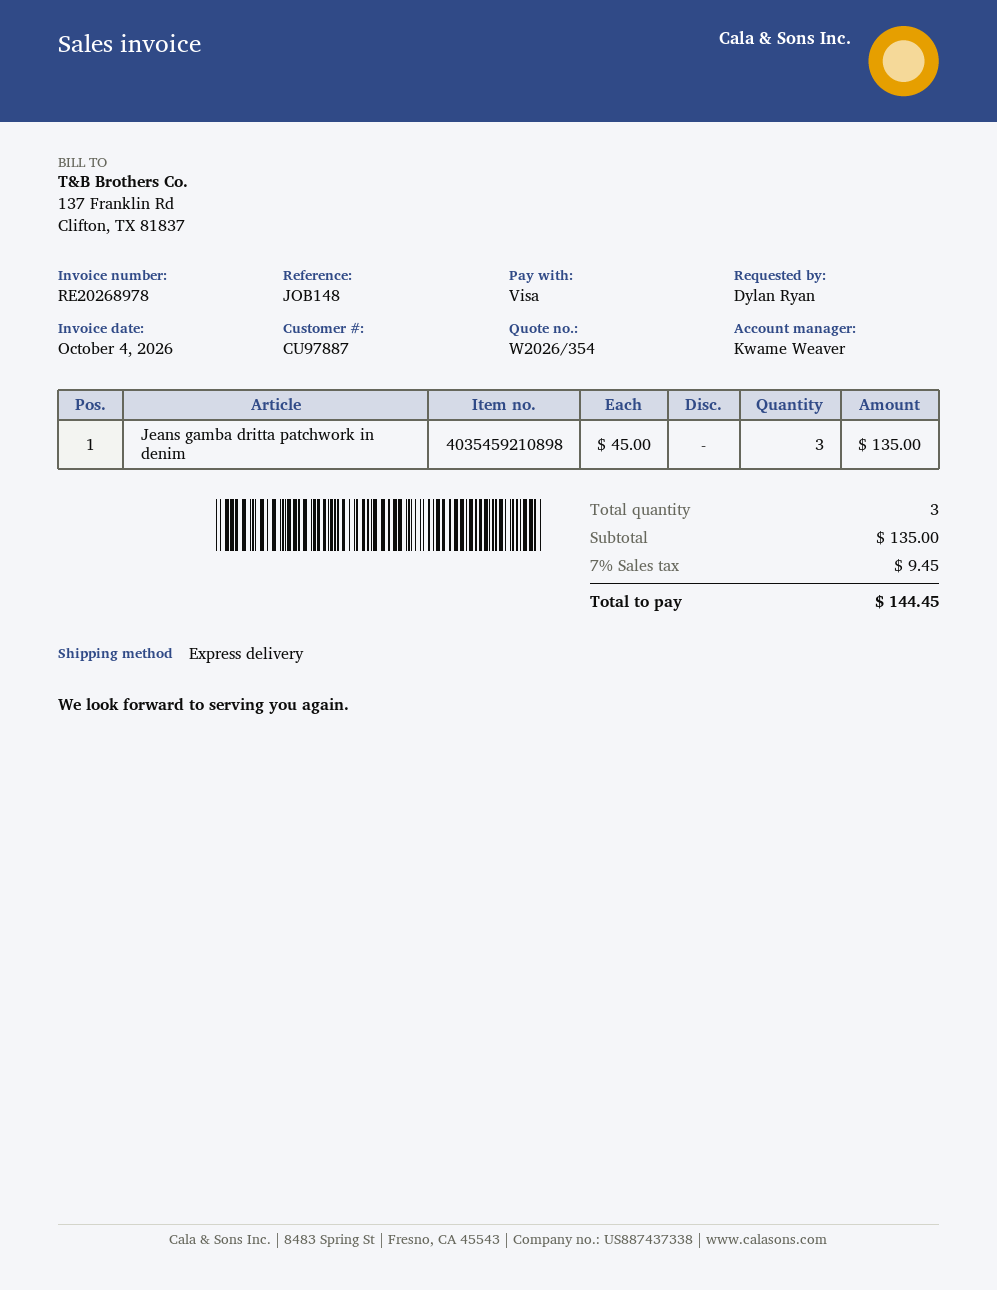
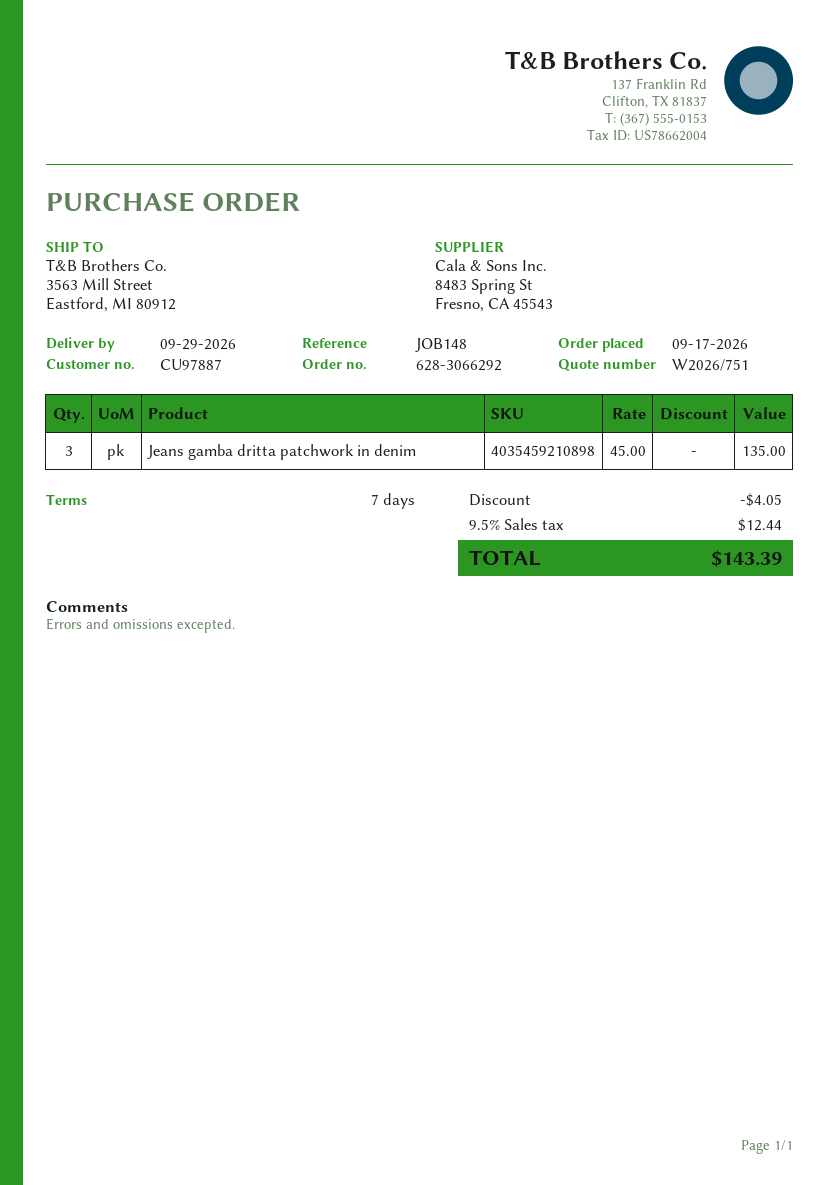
quote number: W2026/354 -> W2026/751
discount: none -> 4.05
tax: 7% = 9.45 -> 9.5% = 12.44
total: 144.45 -> 143.39

